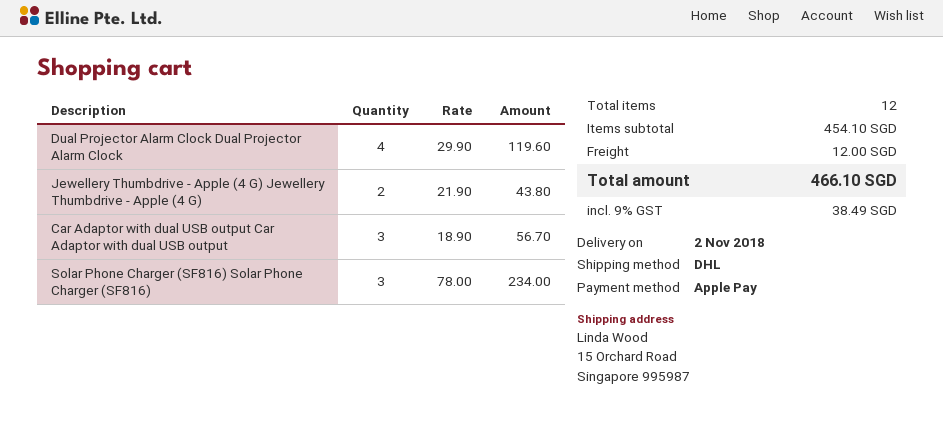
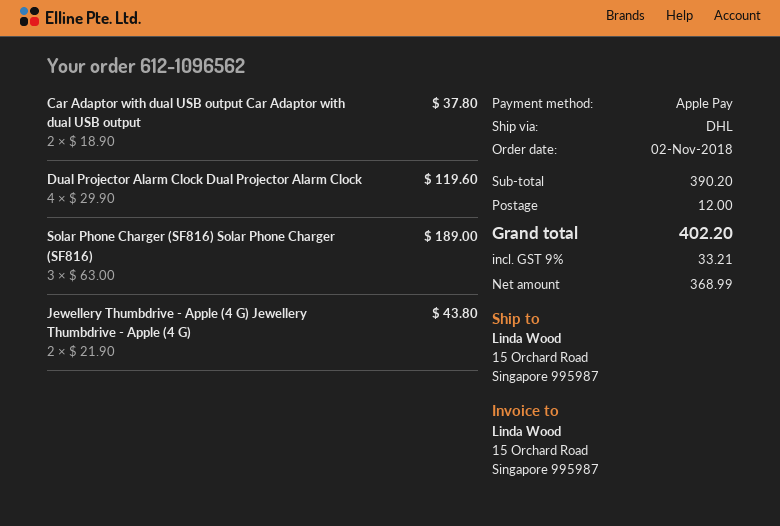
Car Adaptor with dual USB output Car Adaptor with dual USB output: 3 x 18.90 = 56.70 -> 2 x 18.90 = 37.80
Solar Phone Charger (SF816) Solar Phone Charger (SF816): 3 x 78.00 = 234.00 -> 3 x 63.00 = 189.00
subtotal: 454.10 -> 390.20
tax: 9% = 38.49 -> 9% = 33.21
total: 466.10 -> 402.20

